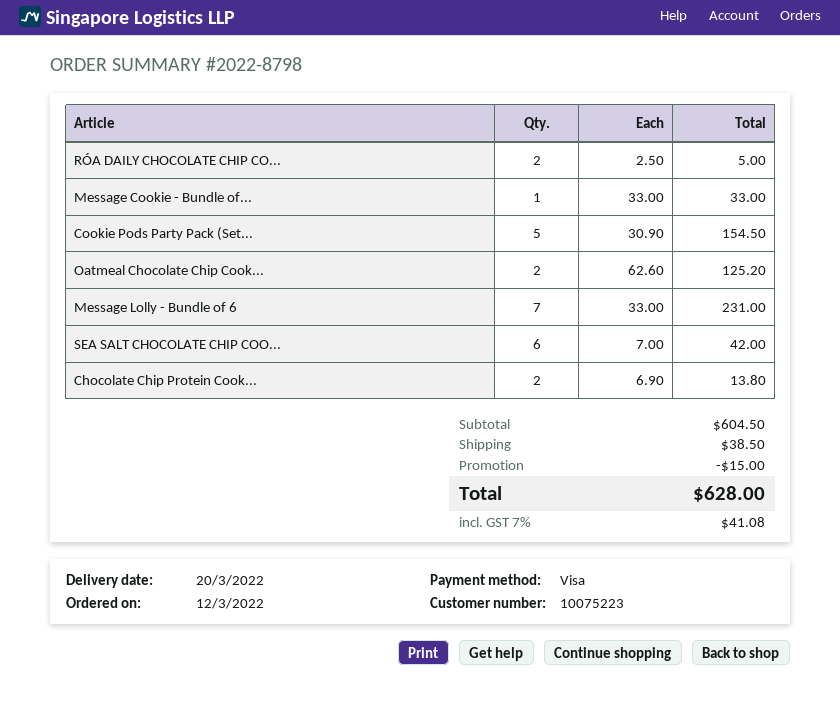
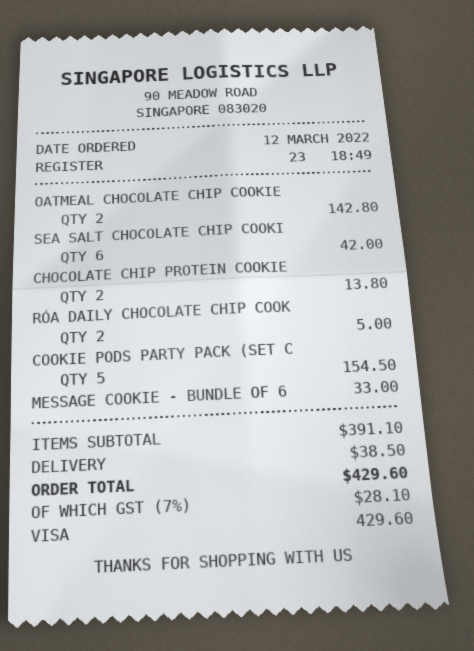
Oatmeal Chocolate Chip Cook...: 2 for 125.20 -> 2 for 142.80
Message Lolly - Bundle of 6: 7 for 231.00 -> none
subtotal: 604.50 -> 391.10
discount: 15.00 -> none
tax: 7% = 41.08 -> 7% = 28.10
total: 628.00 -> 429.60

